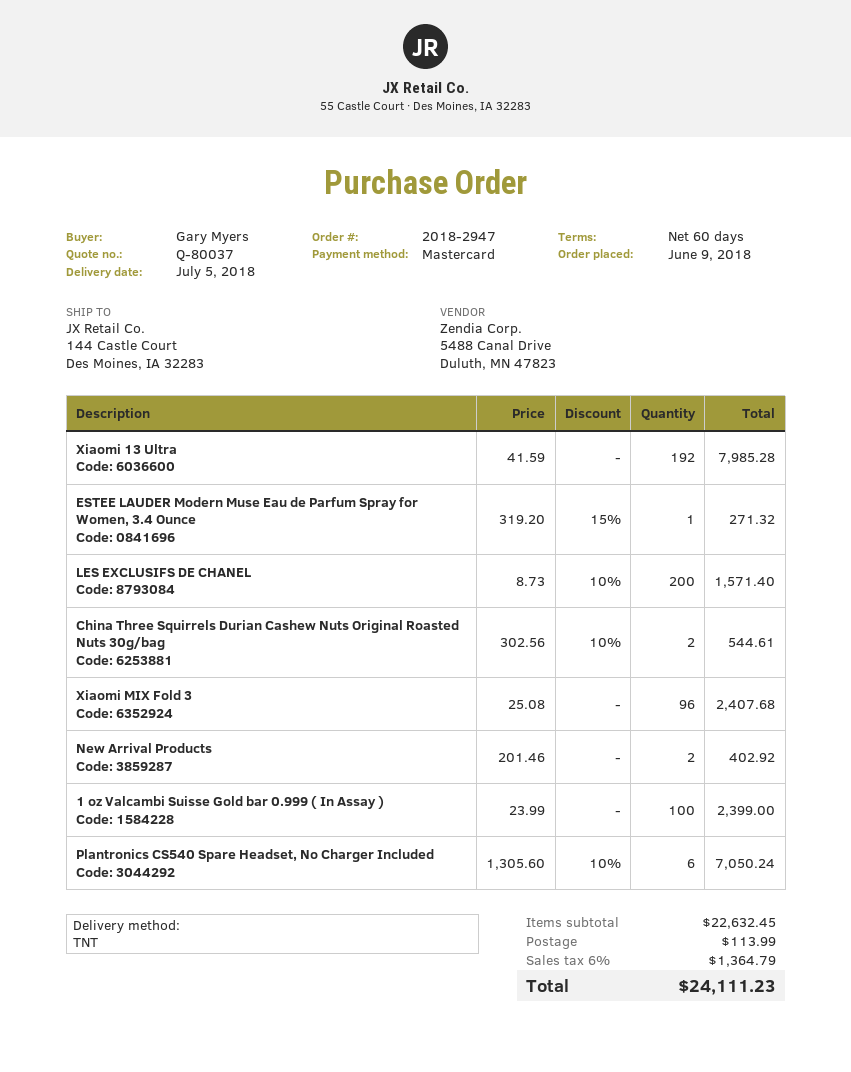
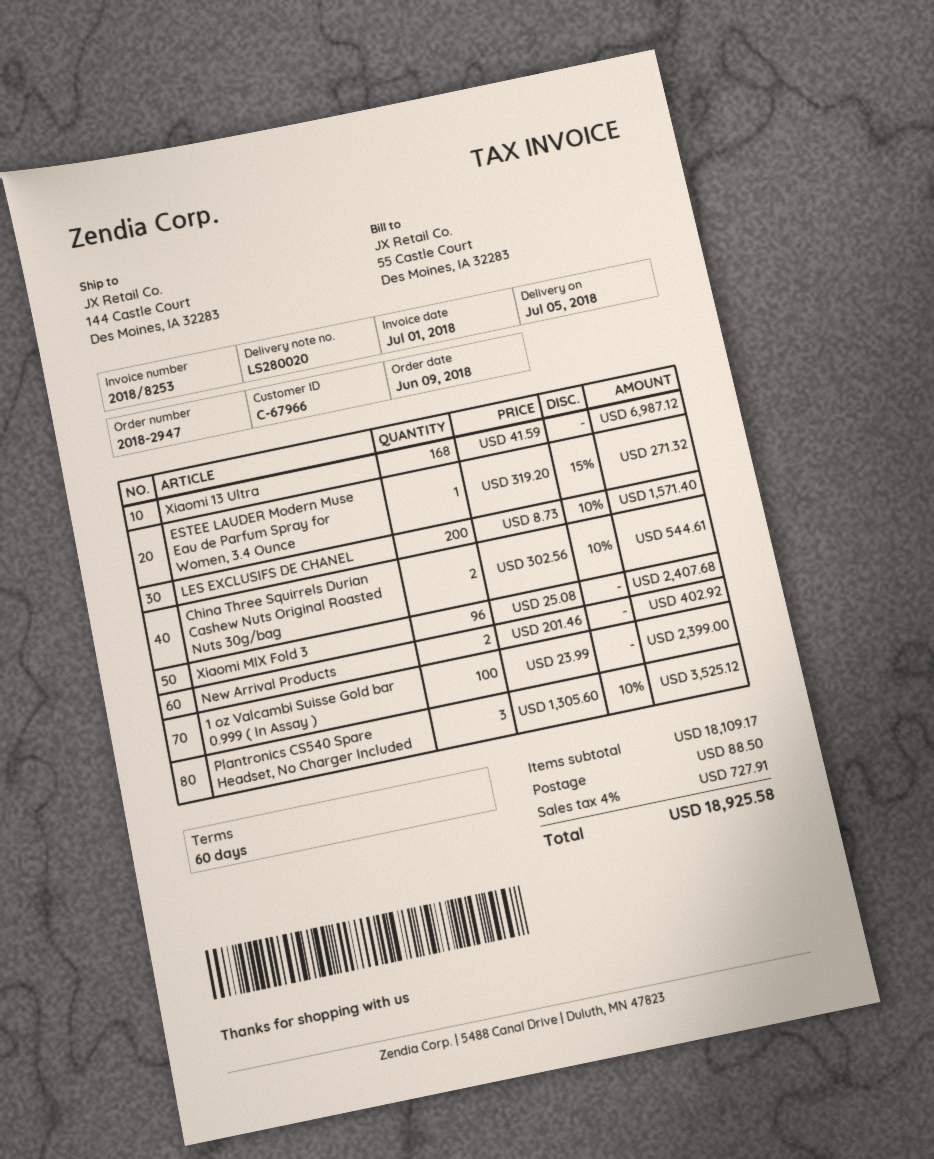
Xiaomi 13 Ultra: 192 x 41.59 = 7985.28 -> 168 x 41.59 = 6987.12
Plantronics CS540 Spare Headset, No Charger Included: 6 x 1305.60 - 10% = 7050.24 -> 3 x 1305.60 - 10% = 3525.12
subtotal: 22632.45 -> 18109.17
shipping: 113.99 -> 88.50
tax: 6% = 1364.79 -> 4% = 727.91
total: 24111.23 -> 18925.58

